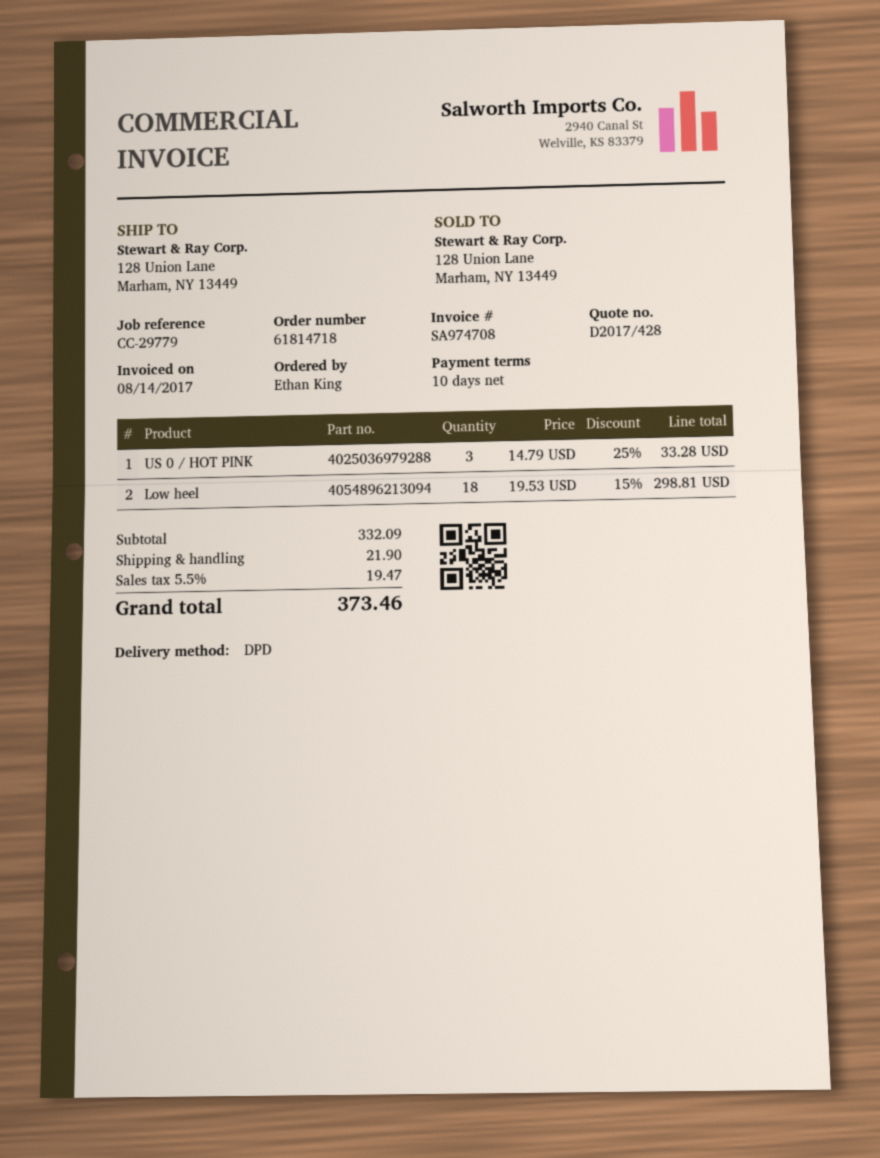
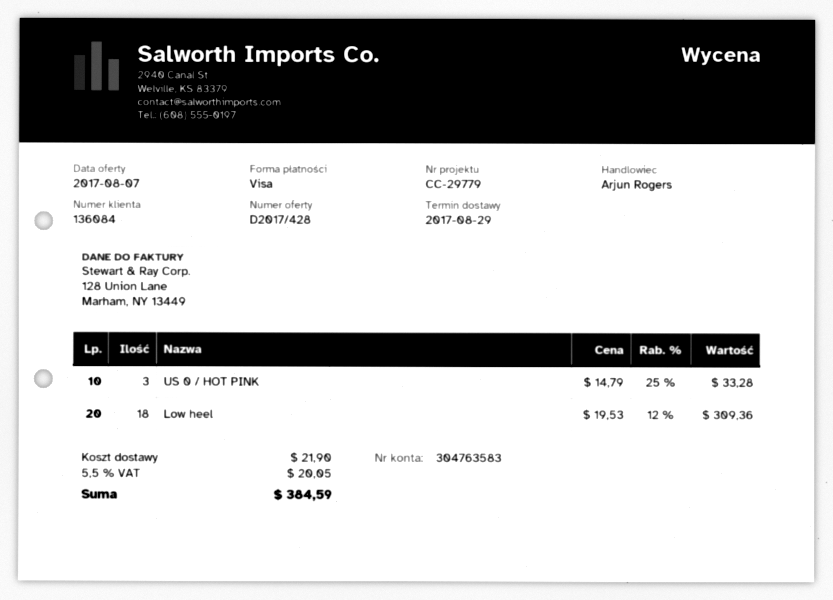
Low heel: 18 x 19.53 - 15% = 298.81 -> 18 x 19.53 - 12% = 309.36
tax: 5.5% = 19.47 -> 5.5% = 20.05
total: 373.46 -> 384.59

